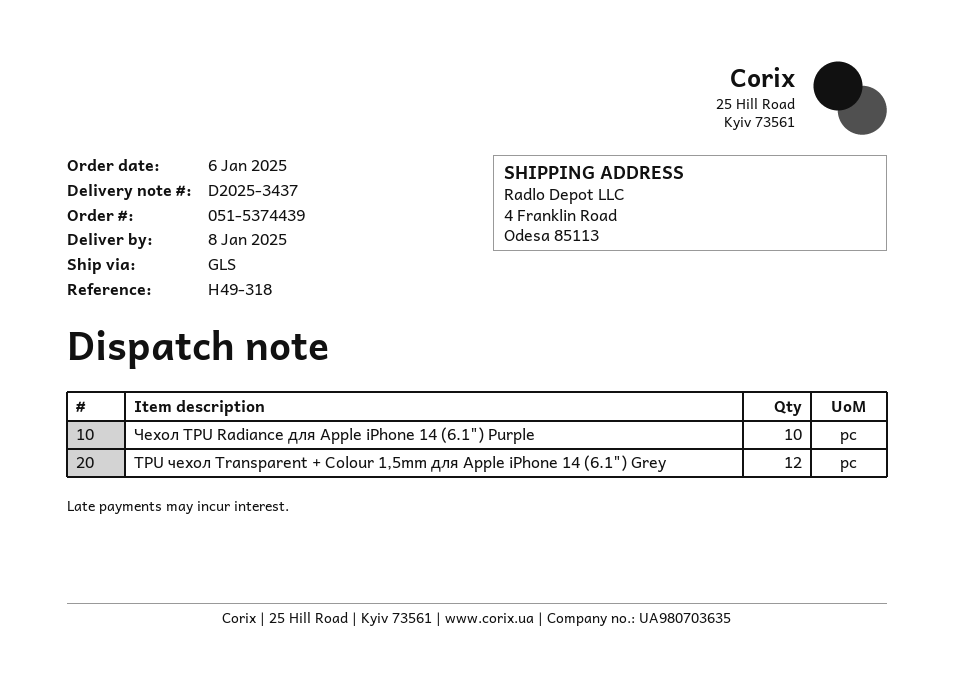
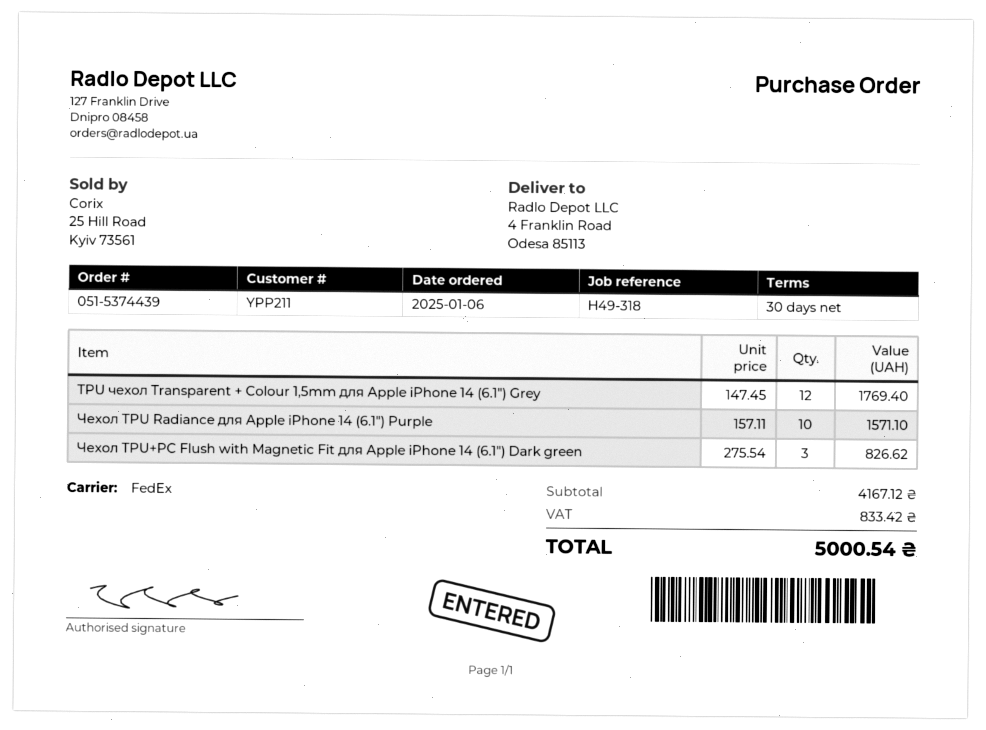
shipping method: GLS -> FedEx
Чехол TPU+PC Flush with Magnetic Fit для Apple iPhone 14 (6.1") Dark green: none -> 3

